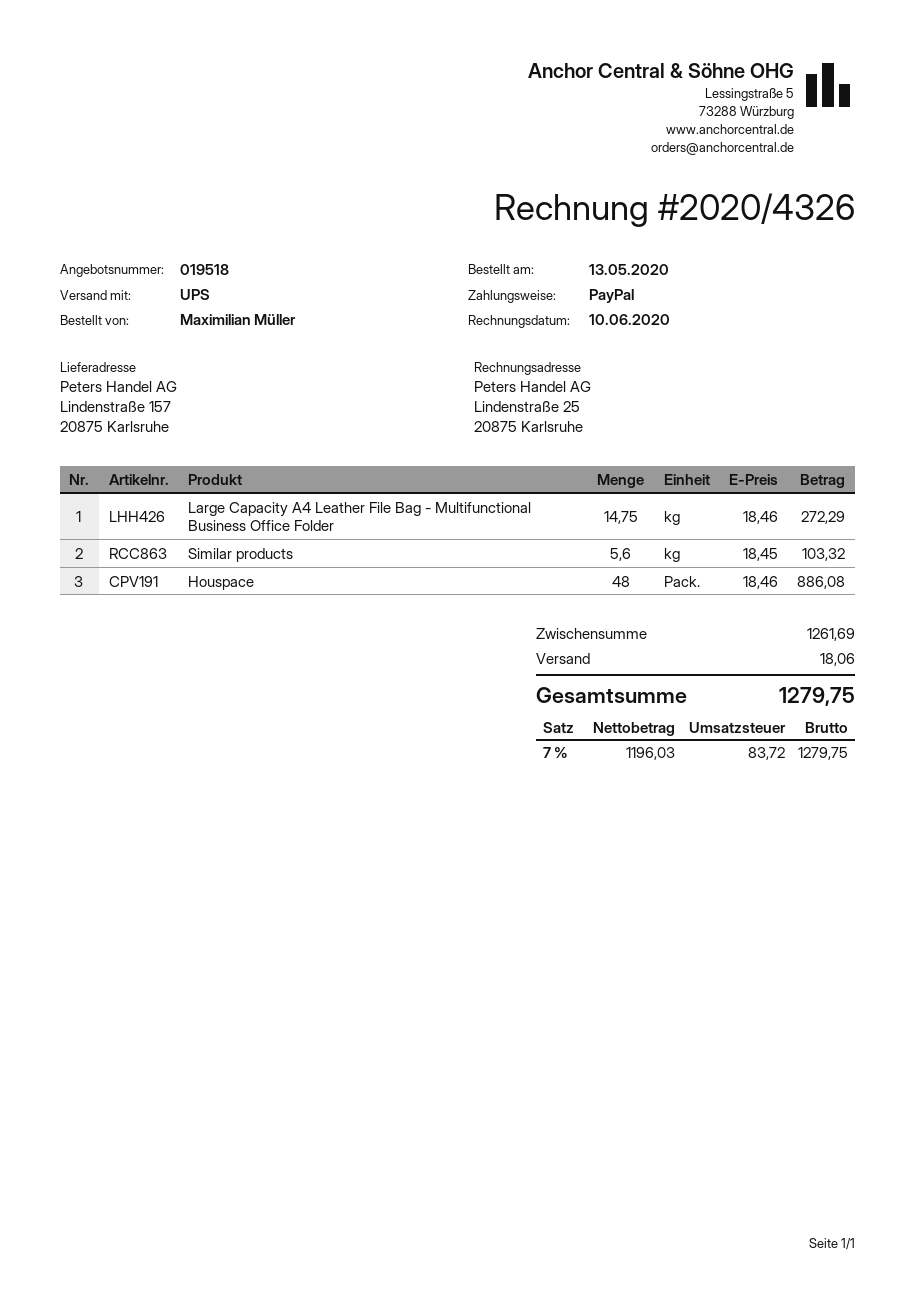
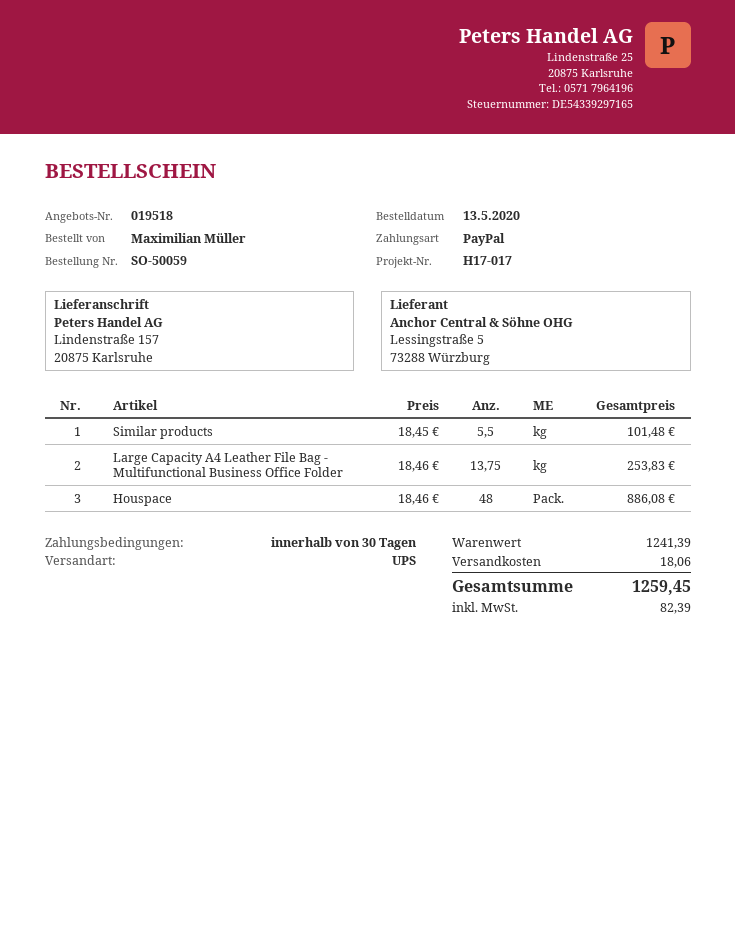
Large Capacity A4 Leather File Bag - Multifunctional Business Office Folder: 14.75 x 18.46 = 272.29 -> 13.75 x 18.46 = 253.83
Similar products: 5.6 x 18.45 = 103.32 -> 5.5 x 18.45 = 101.48
subtotal: 1261.69 -> 1241.39
tax: 83.72 -> 82.39
total: 1279.75 -> 1259.45

